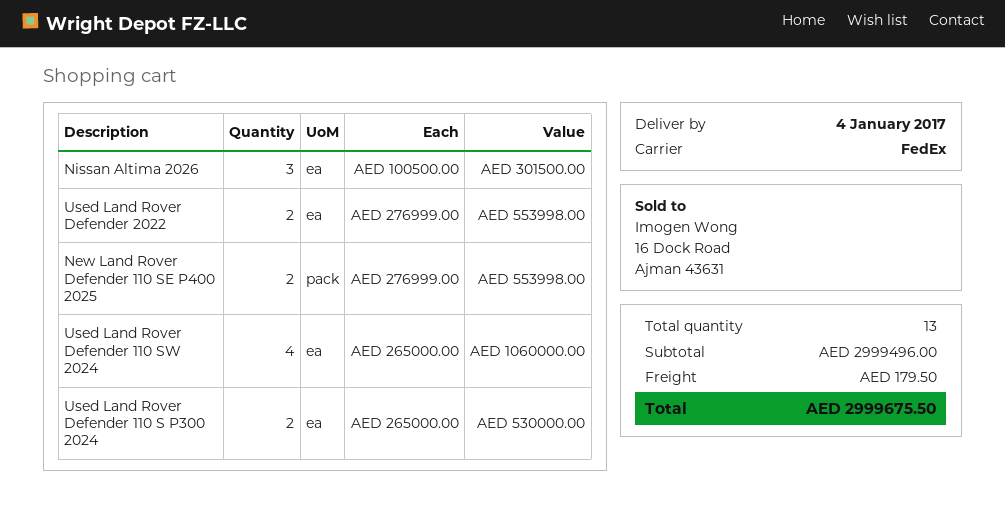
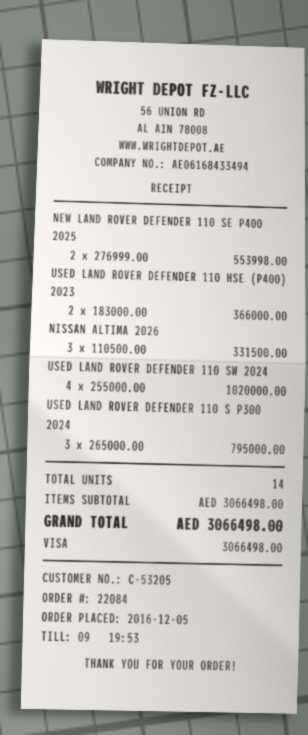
Nissan Altima 2026: 3 x 100500.00 = 301500.00 -> 3 x 110500.00 = 331500.00
Used Land Rover Defender 2022: 2 x 276999.00 = 553998.00 -> none
Used Land Rover Defender 110 SW 2024: 4 x 265000.00 = 1060000.00 -> 4 x 255000.00 = 1020000.00
Used Land Rover Defender 110 S P300 2024: 2 x 265000.00 = 530000.00 -> 3 x 265000.00 = 795000.00
USED LAND ROVER DEFENDER 110 HSE (P400) 2023: none -> 2 x 183000.00 = 366000.00
total quantity: 13 -> 14
subtotal: 2999496.00 -> 3066498.00
shipping: 179.50 -> none
total: 2999675.50 -> 3066498.00

